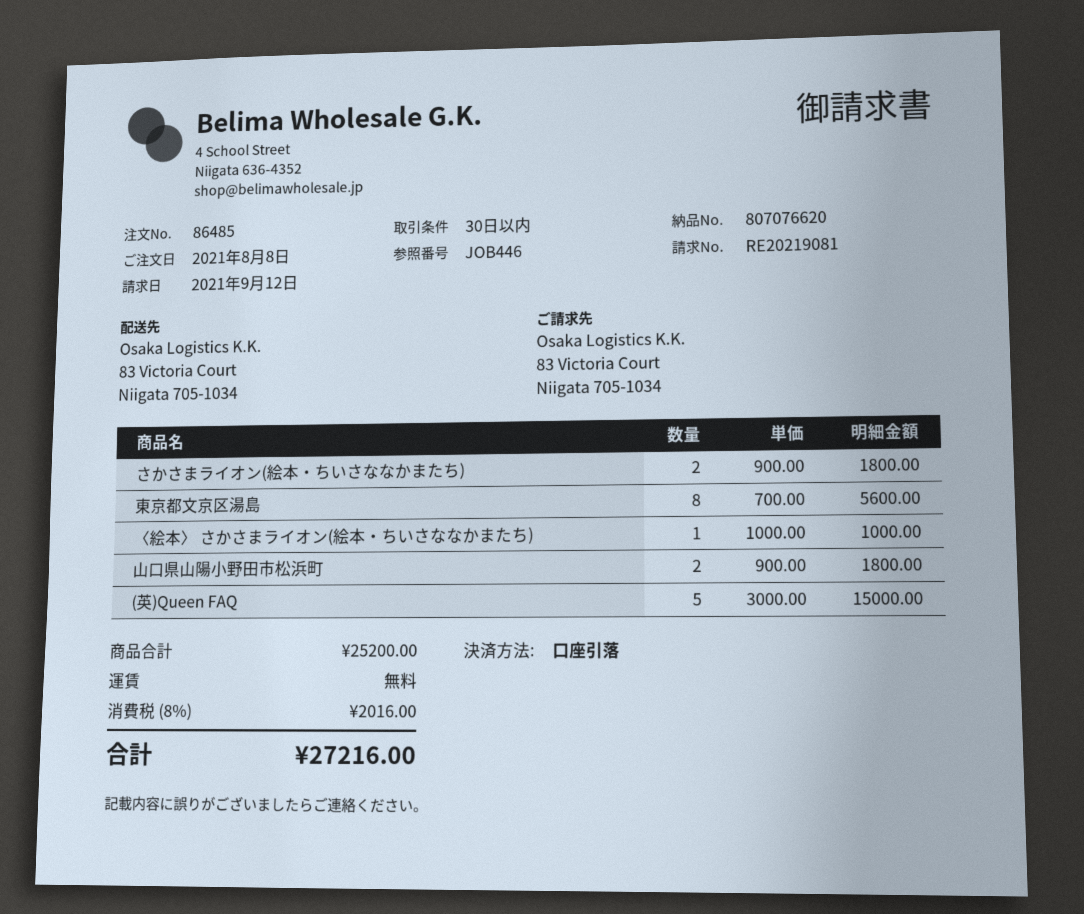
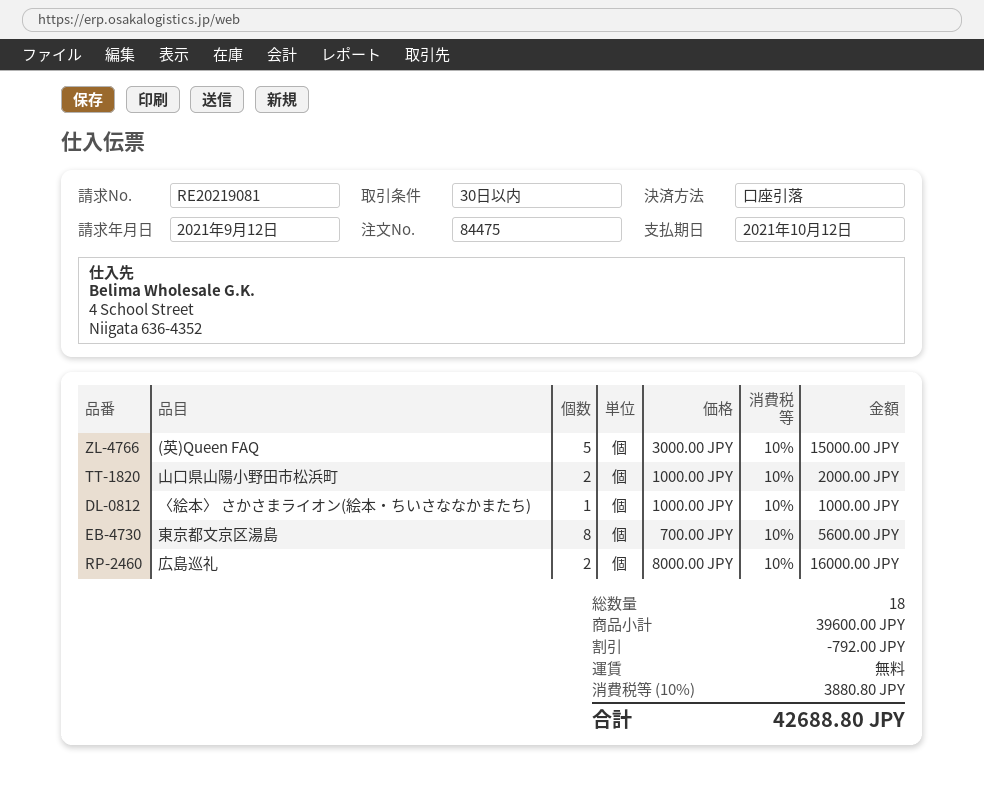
order number: 86485 -> 84475
さかさまライオン(絵本・ちいさななかまたち): 2 x 900.00 = 1800.00 -> none
山口県山陽小野田市松浜町: 2 x 900.00 = 1800.00 -> 2 x 1000.00 = 2000.00
広島巡礼: none -> 2 x 8000.00 = 16000.00
subtotal: 25200.00 -> 39600.00
discount: none -> 792.00
tax: 8% = 2016.00 -> 10% = 3880.80
total: 27216.00 -> 42688.80

